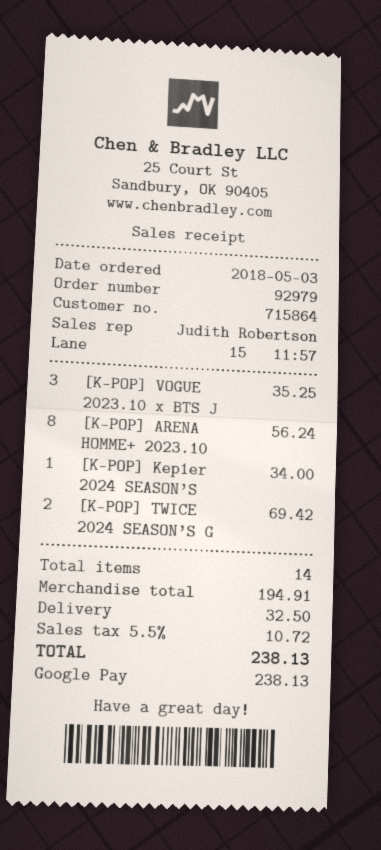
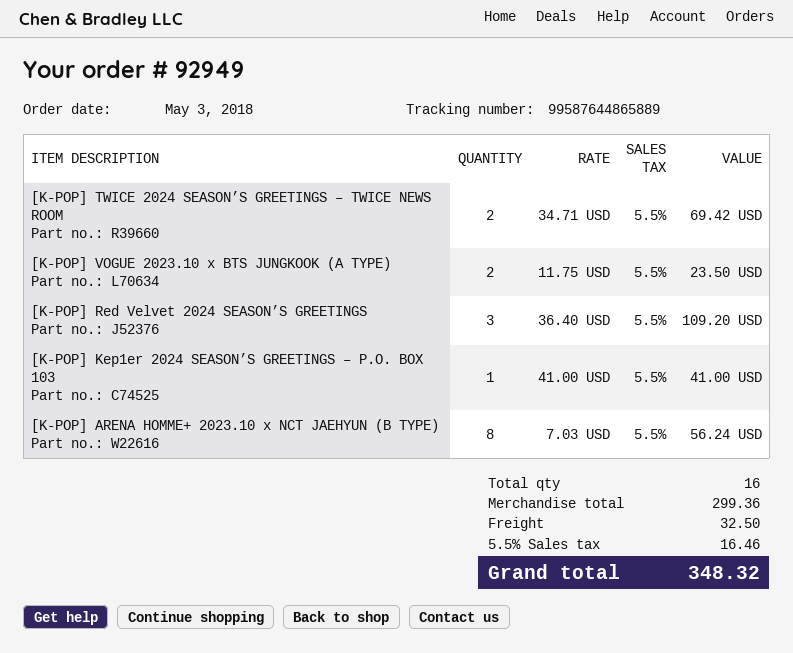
order number: 92979 -> 92949
[K-POP] VOGUE 2023.10 x BTS J: 3 for 35.25 -> 2 for 23.50
[K-POP] Kep1er 2024 SEASON’S: 1 for 34.00 -> 1 for 41.00
[K-POP] Red Velvet 2024 SEASON’S GREETINGS: none -> 3 for 109.20
total quantity: 14 -> 16
subtotal: 194.91 -> 299.36
tax: 5.5% = 10.72 -> 5.5% = 16.46
total: 238.13 -> 348.32

